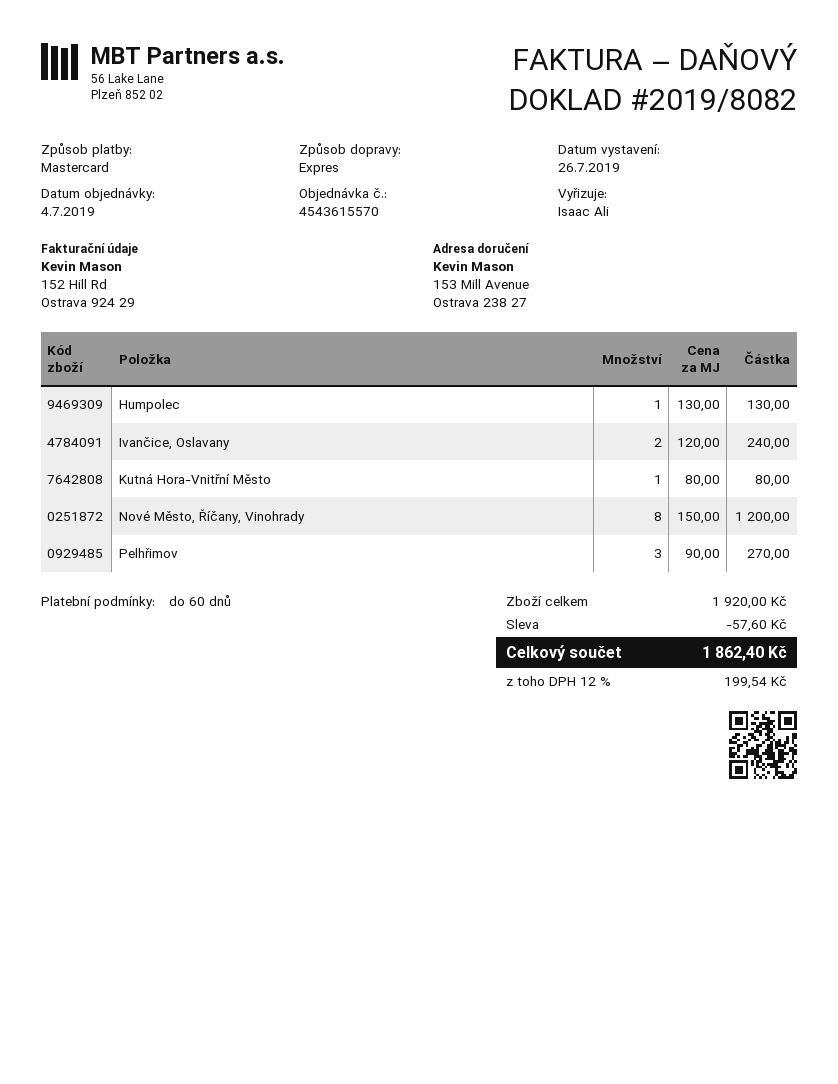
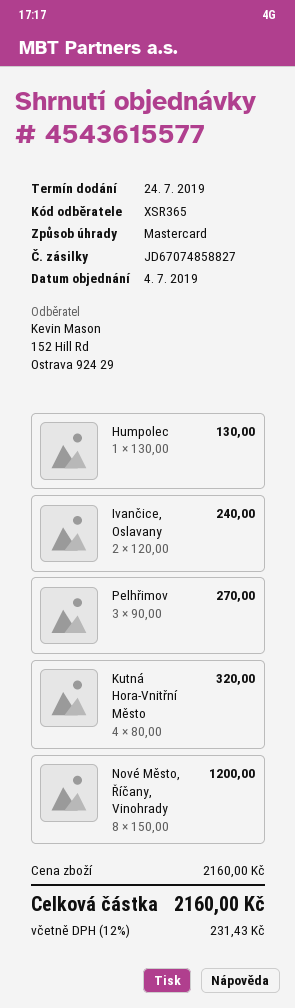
order number: 4543615570 -> 4543615577
Kutná Hora-Vnitřní Město: 1 x 80.00 = 80.00 -> 4 x 80.00 = 320.00
subtotal: 1920.00 -> 2160.00
discount: 57.60 -> none
tax: 12% = 199.54 -> 12% = 231.43
total: 1862.40 -> 2160.00

